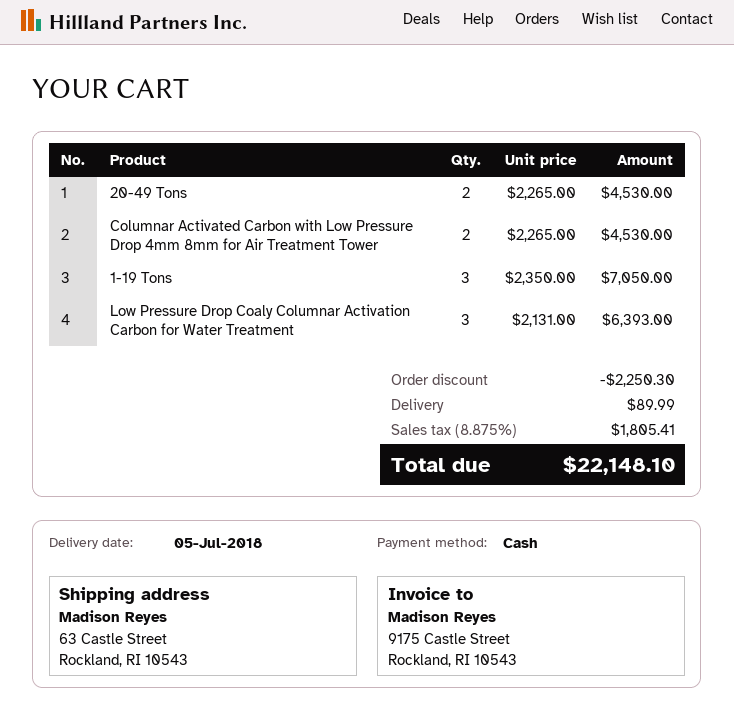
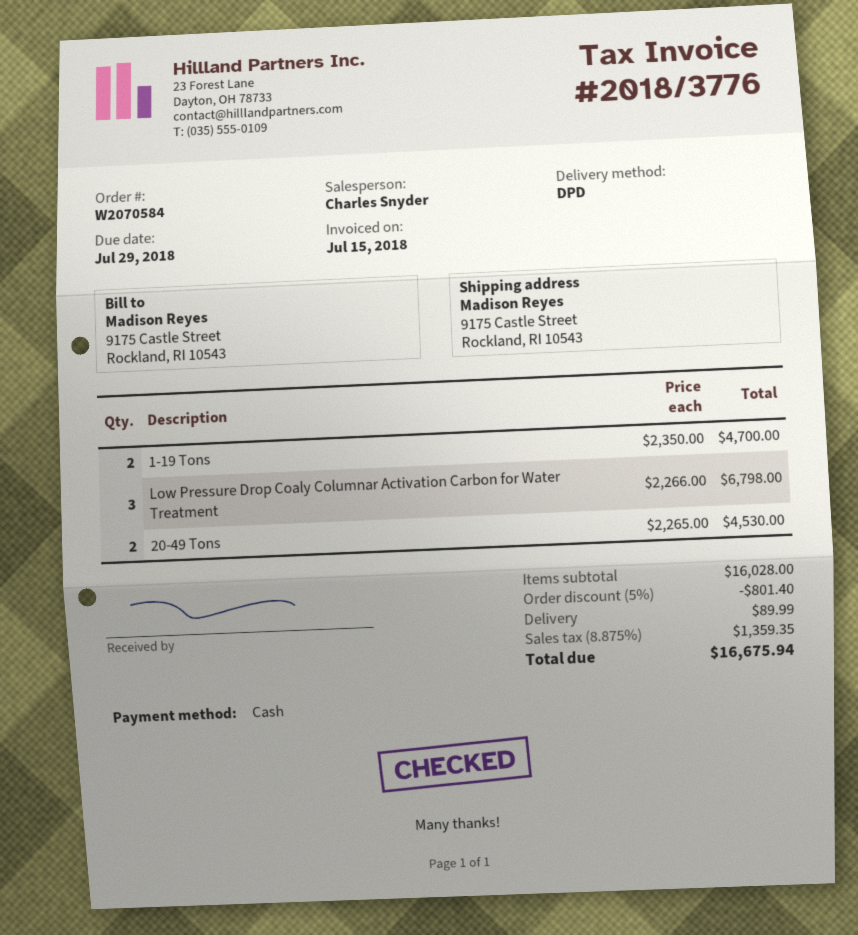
ship to: 63 Castle Street, Rockland, RI 10543 -> 9175 Castle Street, Rockland, RI 10543
Columnar Activated Carbon with Low Pressure Drop 4mm 8mm for Air Treatment Tower: 2 x 2265.00 = 4530.00 -> none
1-19 Tons: 3 x 2350.00 = 7050.00 -> 2 x 2350.00 = 4700.00
Low Pressure Drop Coaly Columnar Activation Carbon for Water Treatment: 3 x 2131.00 = 6393.00 -> 3 x 2266.00 = 6798.00
discount: 2250.30 -> 801.40
tax: 8.875% = 1805.41 -> 8.875% = 1359.35
total: 22148.10 -> 16675.94

